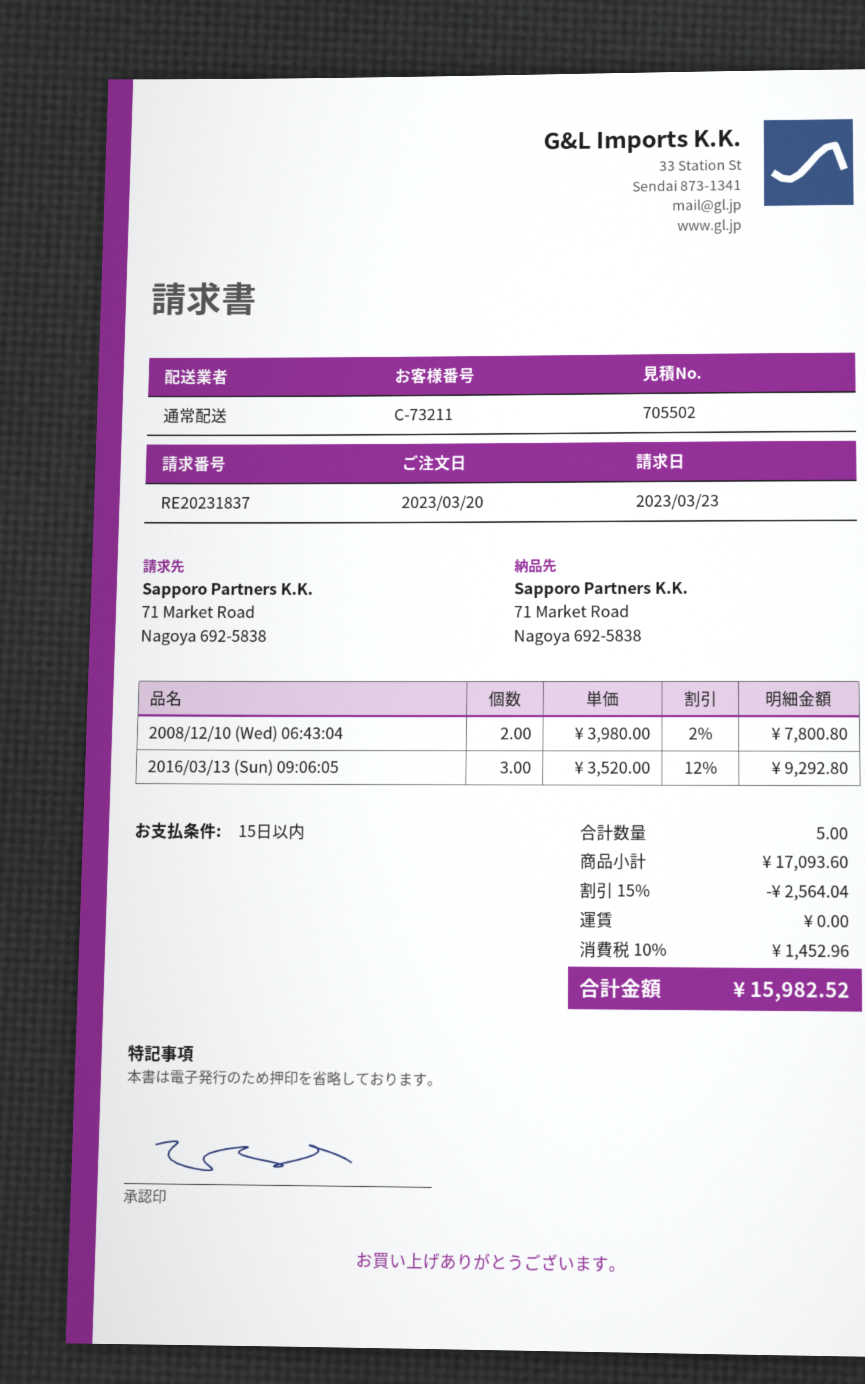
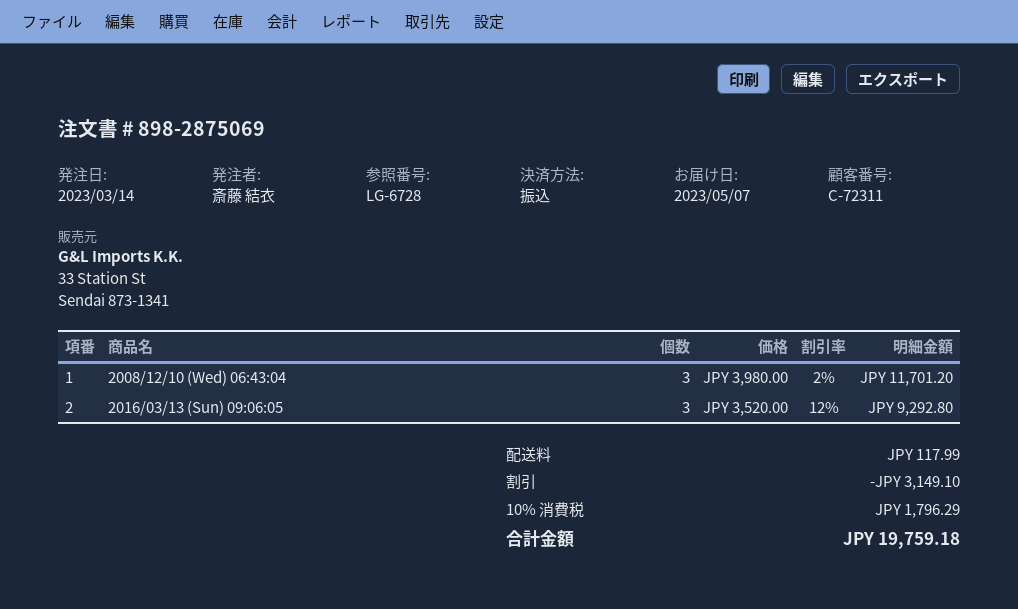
order date: 2023-03-20 -> 2023-03-14
customer number: C-73211 -> C-72311
2008/12/10 (Wed) 06:43:04: 2 x 3980.00 - 2% = 7800.80 -> 3 x 3980.00 - 2% = 11701.20
discount: 2564.04 -> 3149.10
shipping: 0.00 -> 117.99
tax: 10% = 1452.96 -> 10% = 1796.29
total: 15982.52 -> 19759.18

